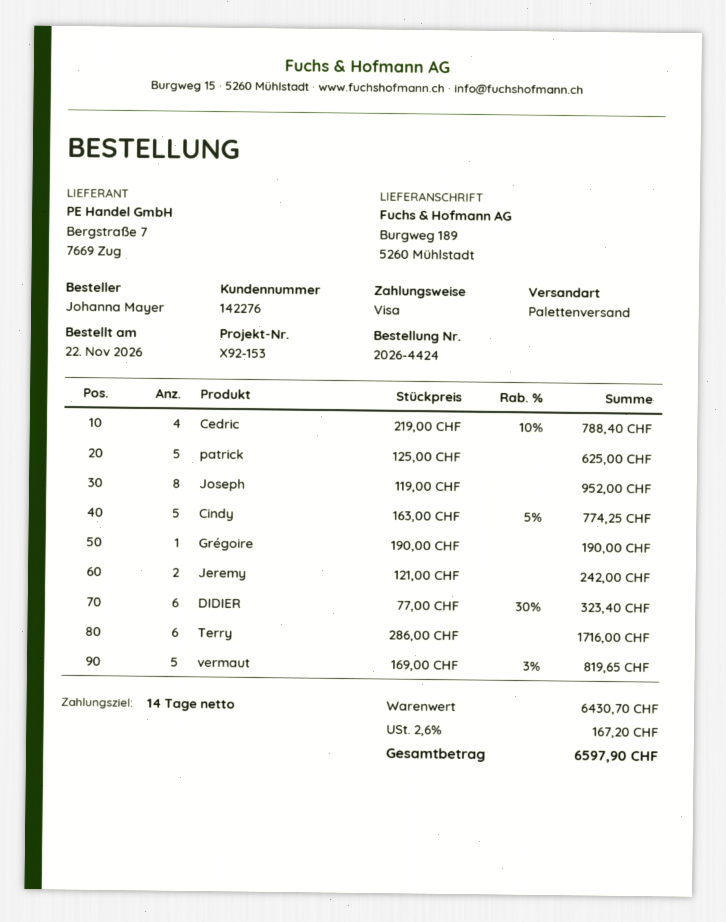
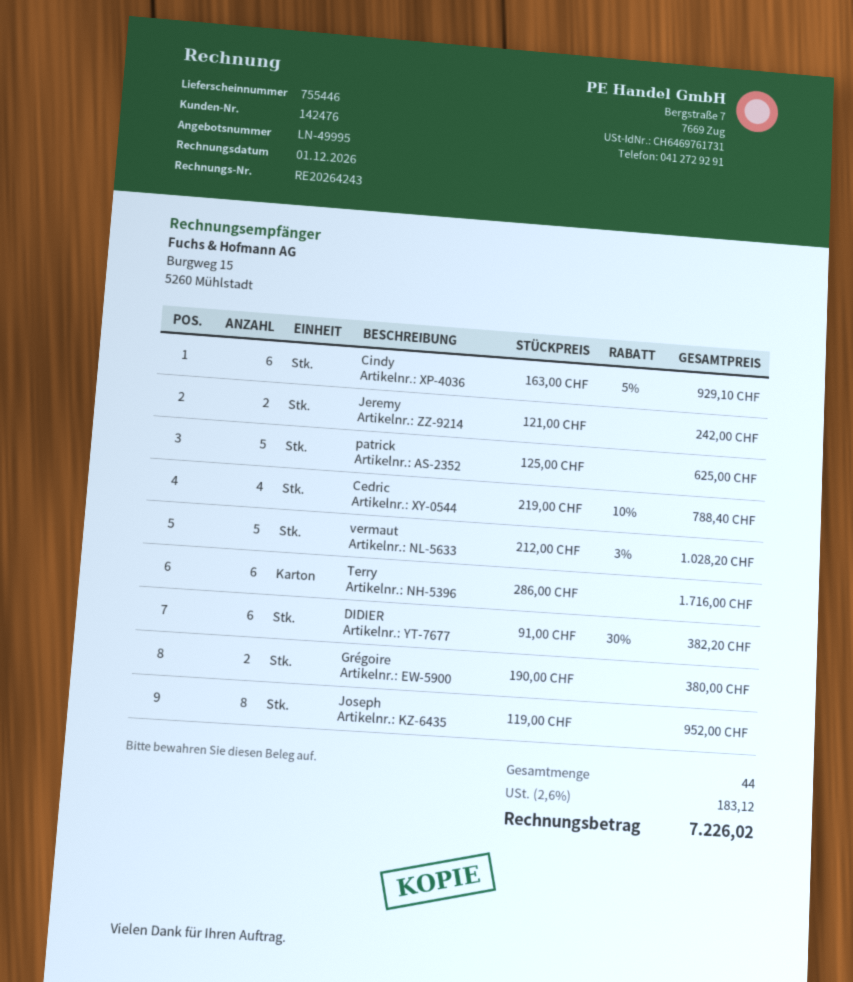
customer number: 142276 -> 142476
Cindy: 5 x 163.00 - 5% = 774.25 -> 6 x 163.00 - 5% = 929.10
Grégoire: 1 x 190.00 = 190.00 -> 2 x 190.00 = 380.00
DIDIER: 6 x 77.00 - 30% = 323.40 -> 6 x 91.00 - 30% = 382.20
vermaut: 5 x 169.00 - 3% = 819.65 -> 5 x 212.00 - 3% = 1028.20
tax: 2.6% = 167.20 -> 2.6% = 183.12
total: 6597.90 -> 7226.02

